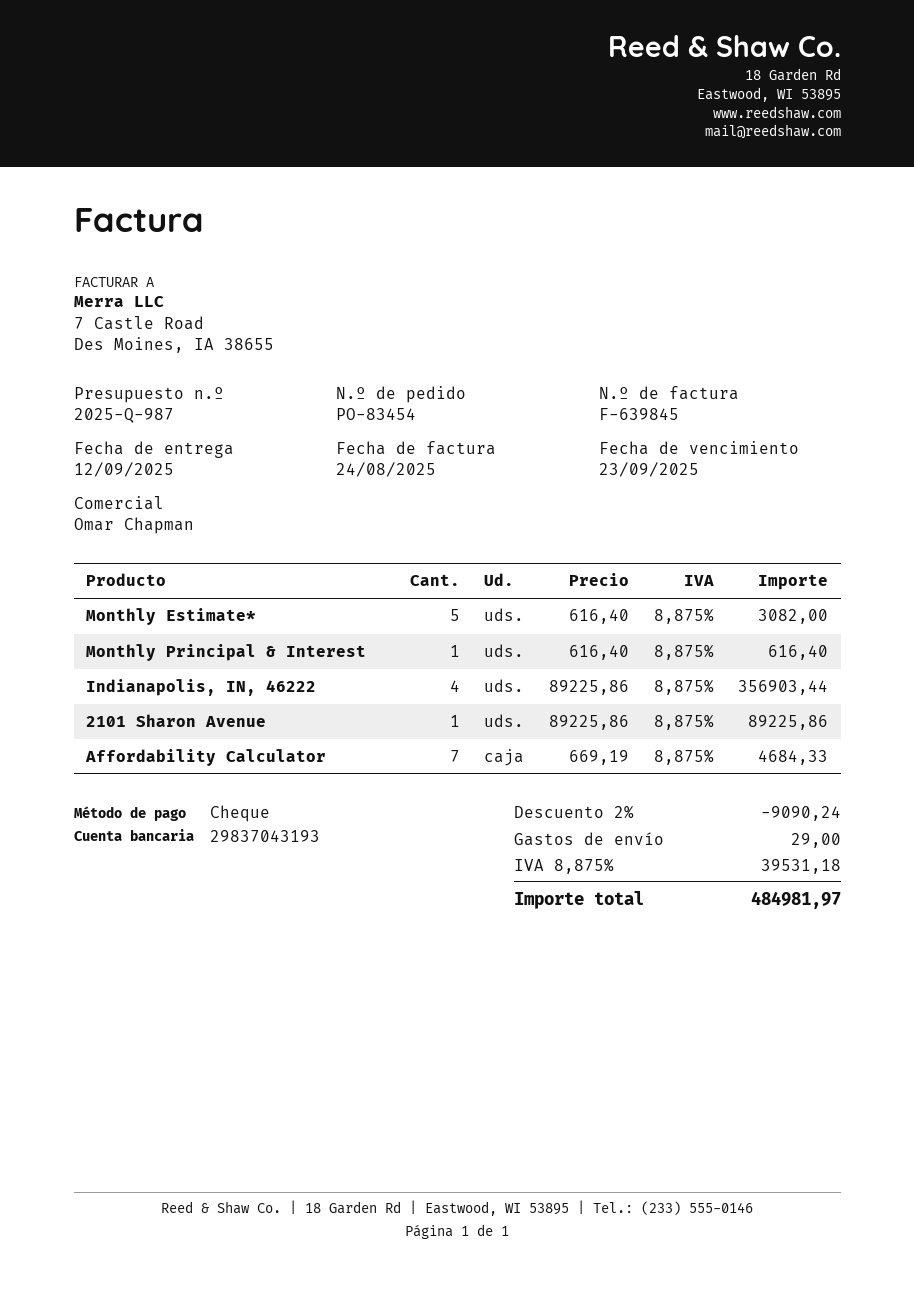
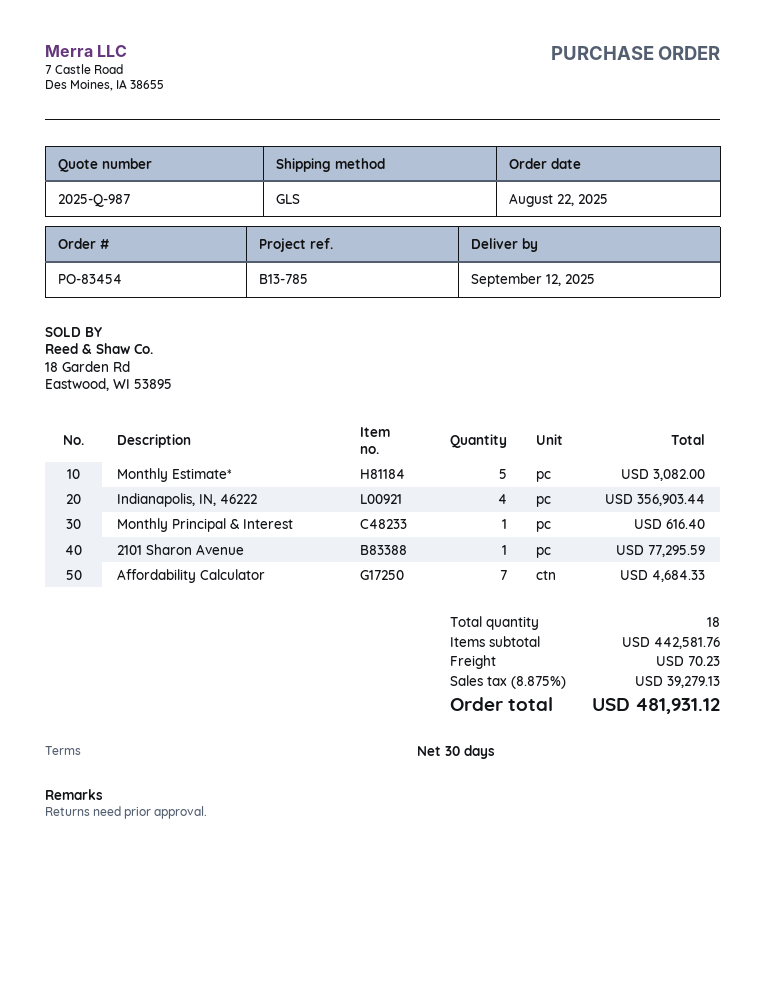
2101 Sharon Avenue: 1 for 89225.86 -> 1 for 77295.59
discount: 2% = 9090.24 -> none
shipping: 29.00 -> 70.23
tax: 8.875% = 39531.18 -> 8.875% = 39279.13
total: 484981.97 -> 481931.12

